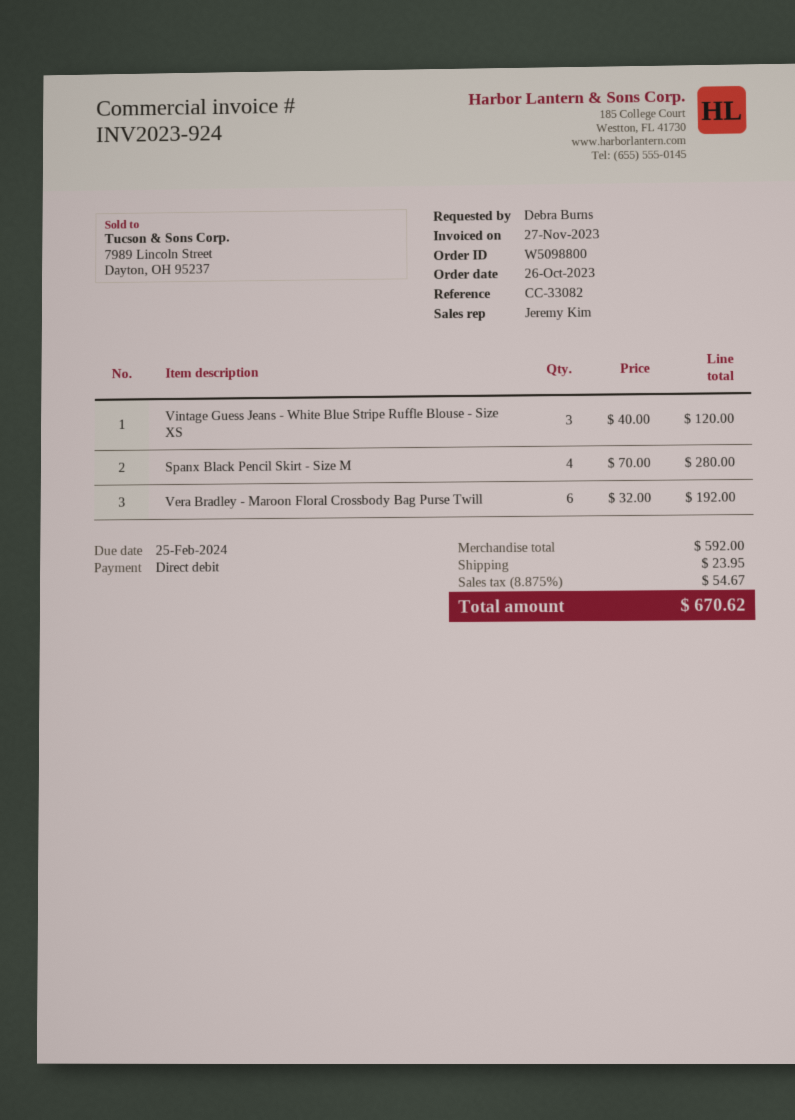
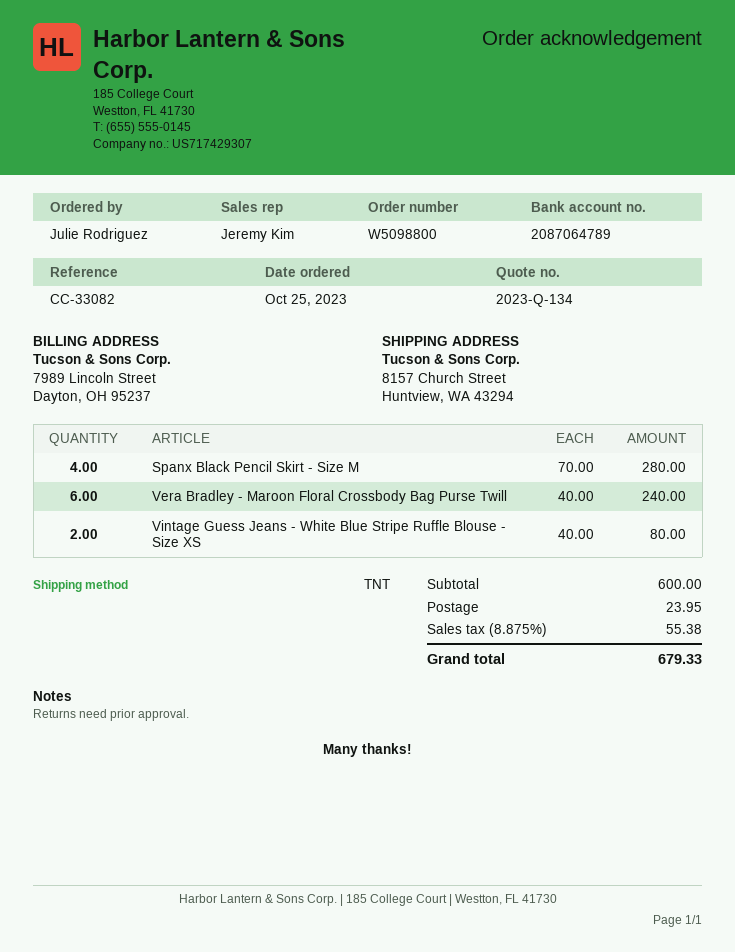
order date: 2023-10-26 -> 2023-10-25
ordered by: Debra Burns -> Julie Rodriguez
Vintage Guess Jeans - White Blue Stripe Ruffle Blouse - Size XS: 3 x 40.00 = 120.00 -> 2 x 40.00 = 80.00
Vera Bradley - Maroon Floral Crossbody Bag Purse Twill: 6 x 32.00 = 192.00 -> 6 x 40.00 = 240.00
subtotal: 592.00 -> 600.00
tax: 8.875% = 54.67 -> 8.875% = 55.38
total: 670.62 -> 679.33

